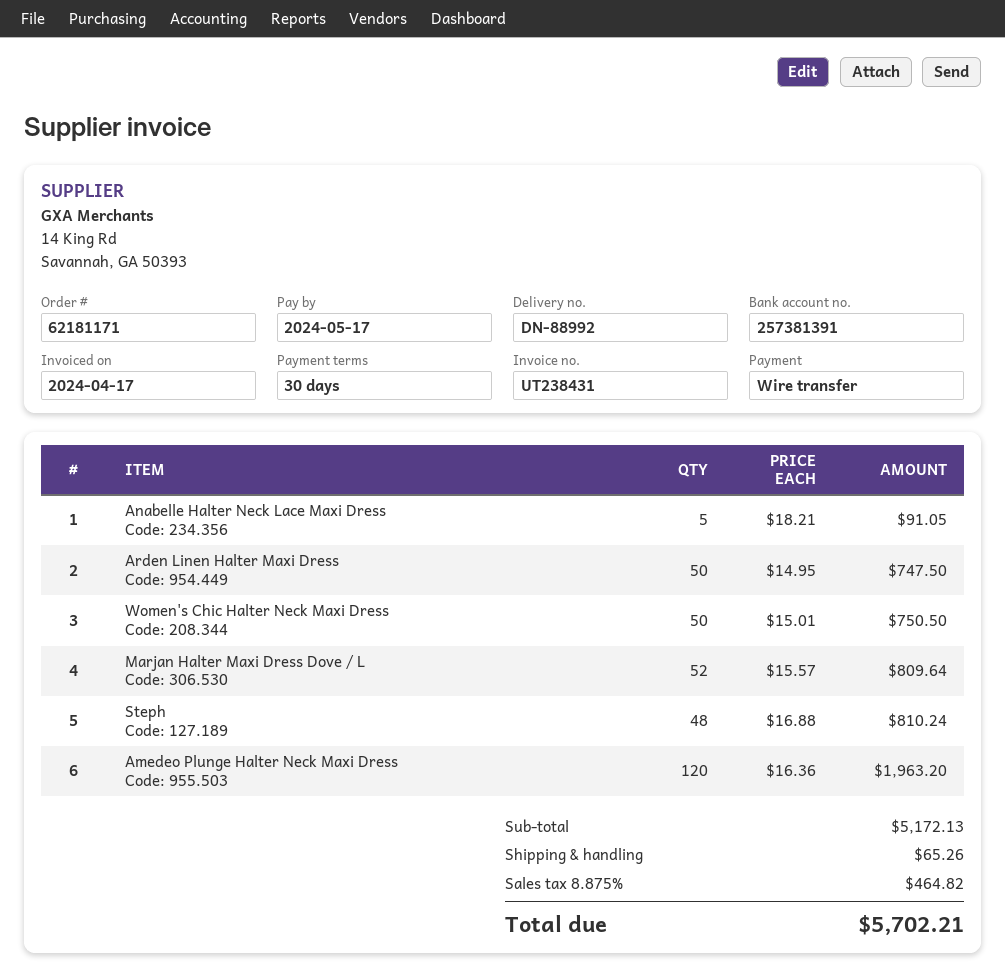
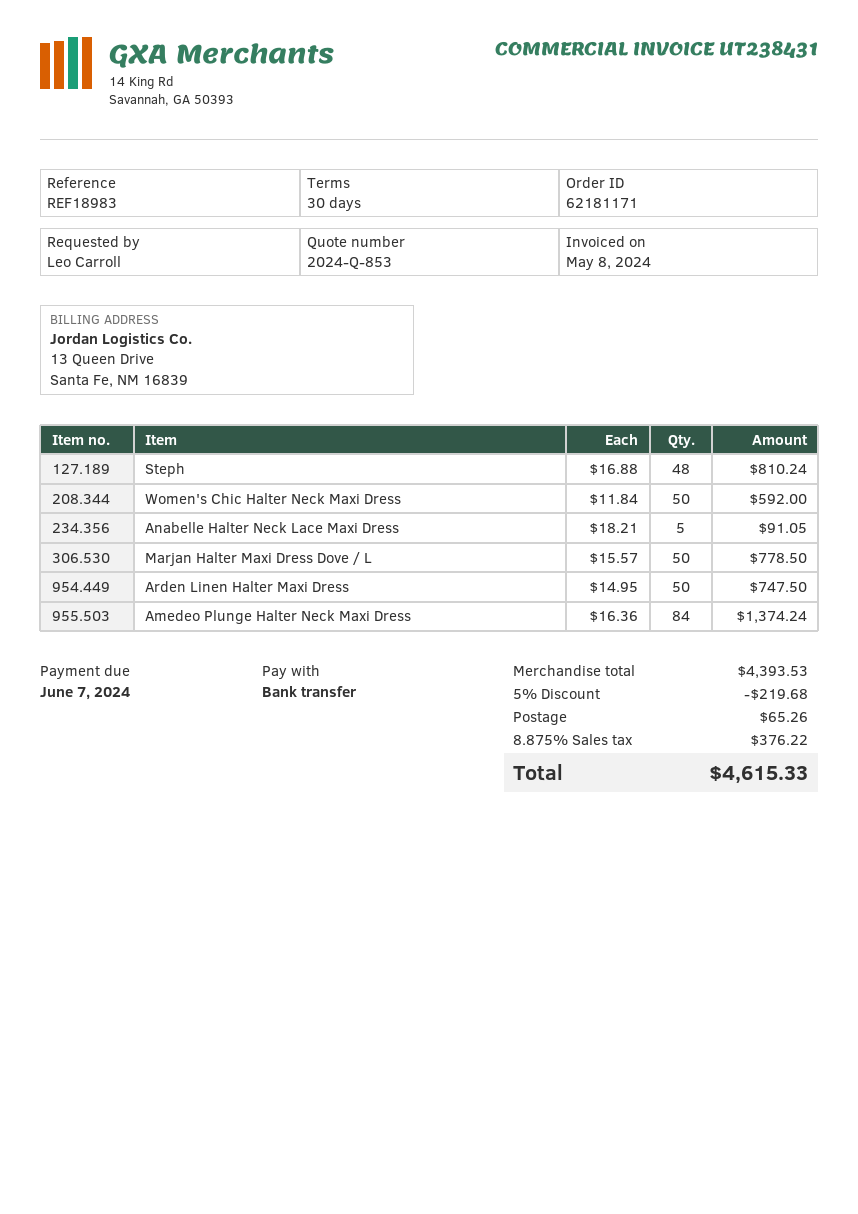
invoice date: 2024-04-17 -> 2024-05-08
due date: 2024-05-17 -> 2024-06-07
Women's Chic Halter Neck Maxi Dress: 50 x 15.01 = 750.50 -> 50 x 11.84 = 592.00
Marjan Halter Maxi Dress Dove / L: 52 x 15.57 = 809.64 -> 50 x 15.57 = 778.50
Amedeo Plunge Halter Neck Maxi Dress: 120 x 16.36 = 1963.20 -> 84 x 16.36 = 1374.24
subtotal: 5172.13 -> 4393.53
discount: none -> 5% = 219.68
tax: 8.875% = 464.82 -> 8.875% = 376.22
total: 5702.21 -> 4615.33

